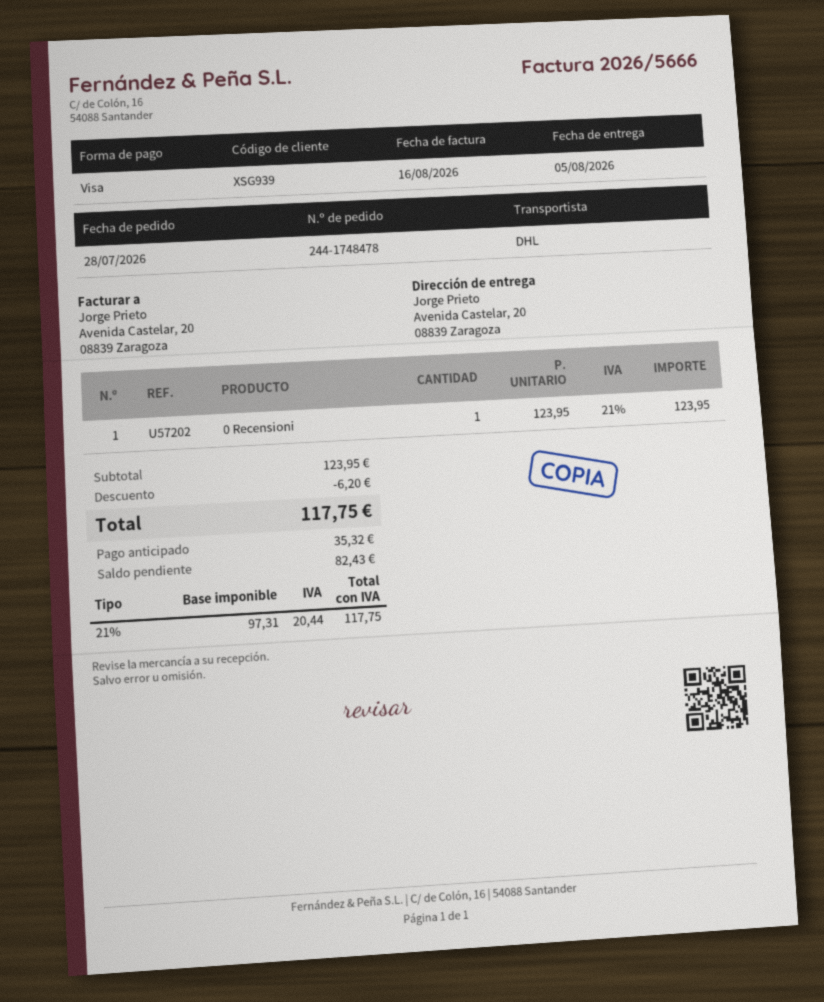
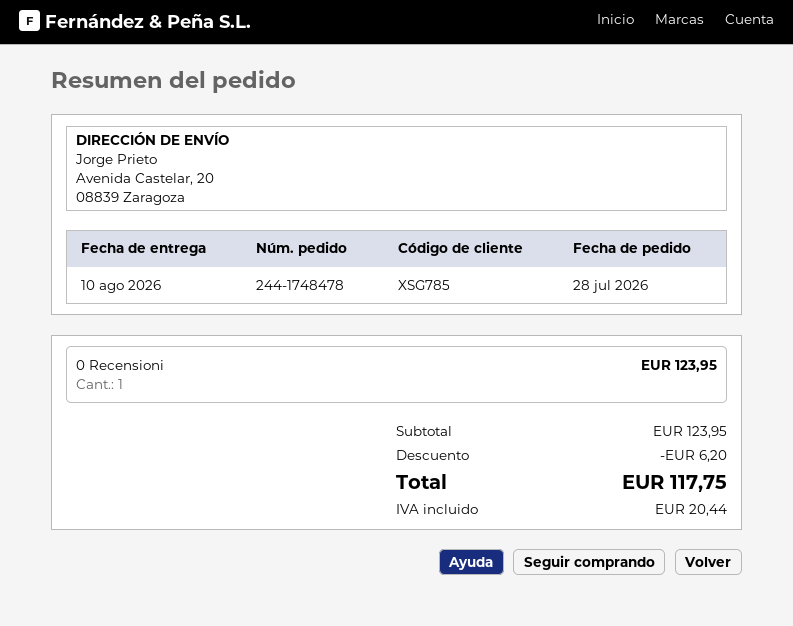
delivery date: 2026-08-05 -> 2026-08-10
customer number: XSG939 -> XSG785

